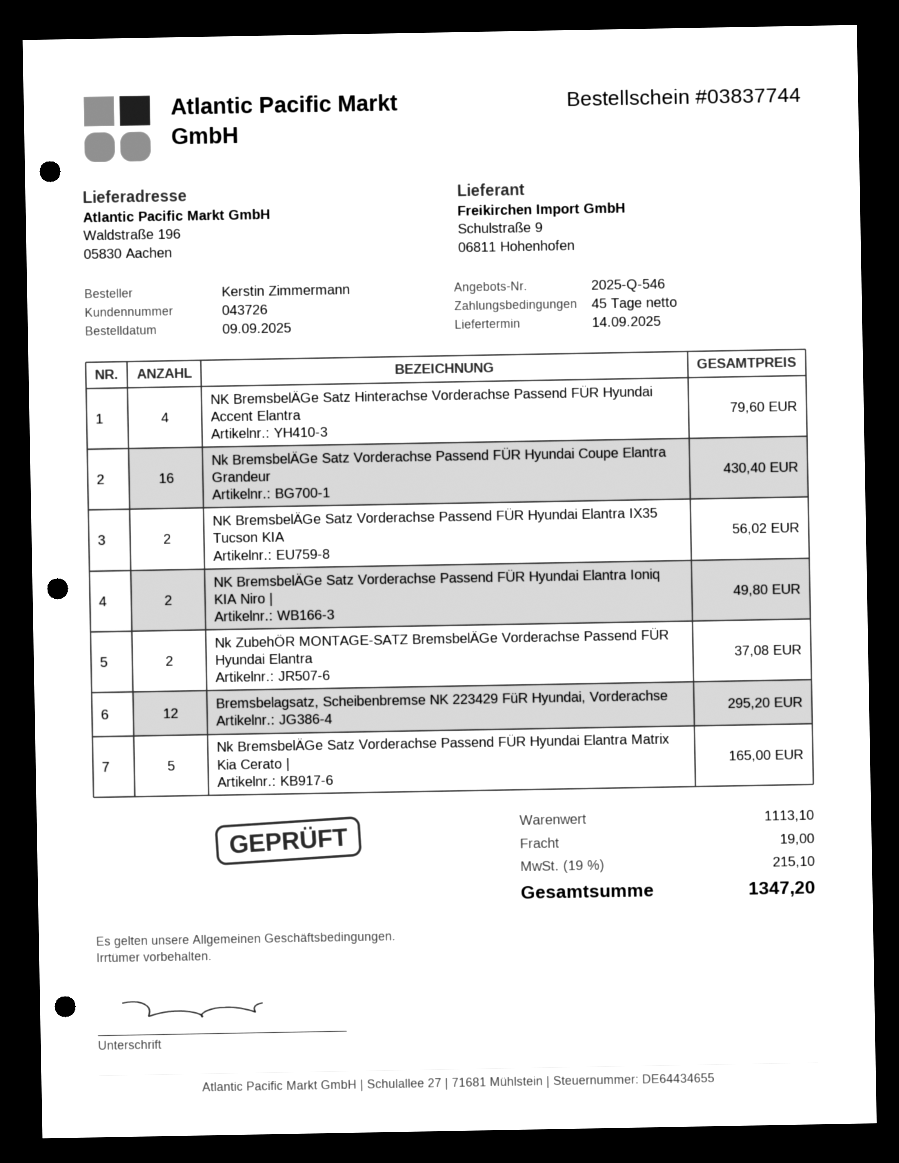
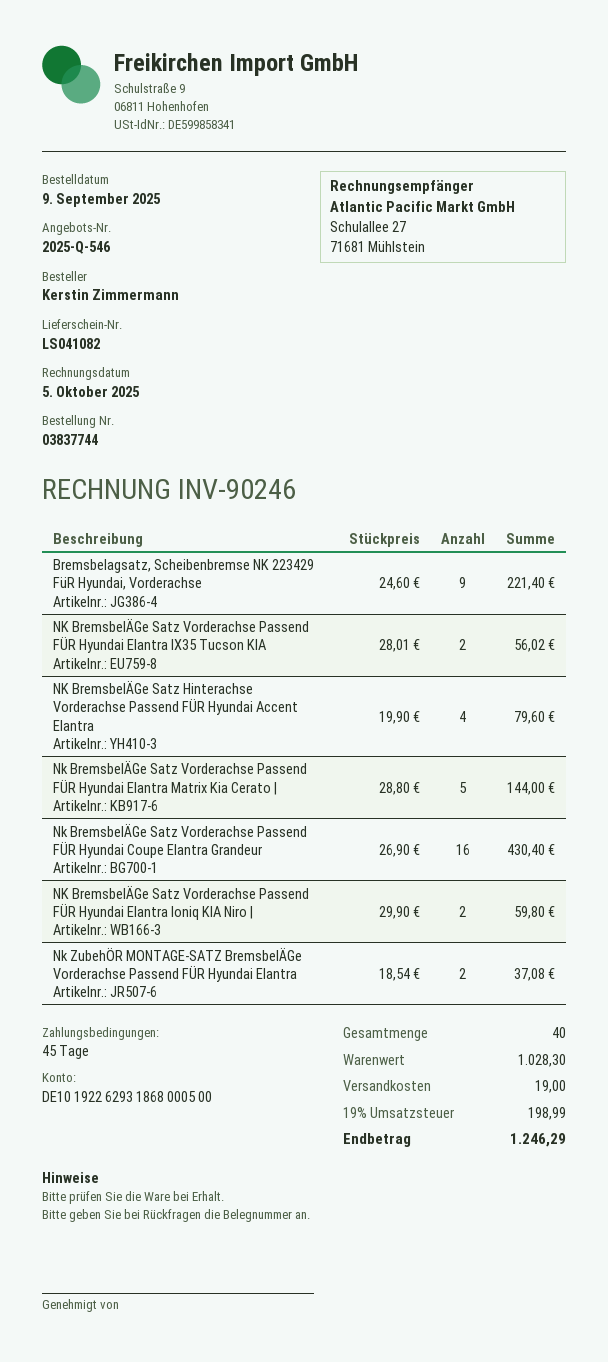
NK BremsbelÄGe Satz Vorderachse Passend FÜR Hyundai Elantra Ioniq KIA Niro |: 2 for 49.80 -> 2 for 59.80
Bremsbelagsatz, Scheibenbremse NK 223429 FüR Hyundai, Vorderachse: 12 for 295.20 -> 9 for 221.40
Nk BremsbelÄGe Satz Vorderachse Passend FÜR Hyundai Elantra Matrix Kia Cerato |: 5 for 165.00 -> 5 for 144.00
subtotal: 1113.10 -> 1028.30
tax: 19% = 215.10 -> 19% = 198.99
total: 1347.20 -> 1246.29

